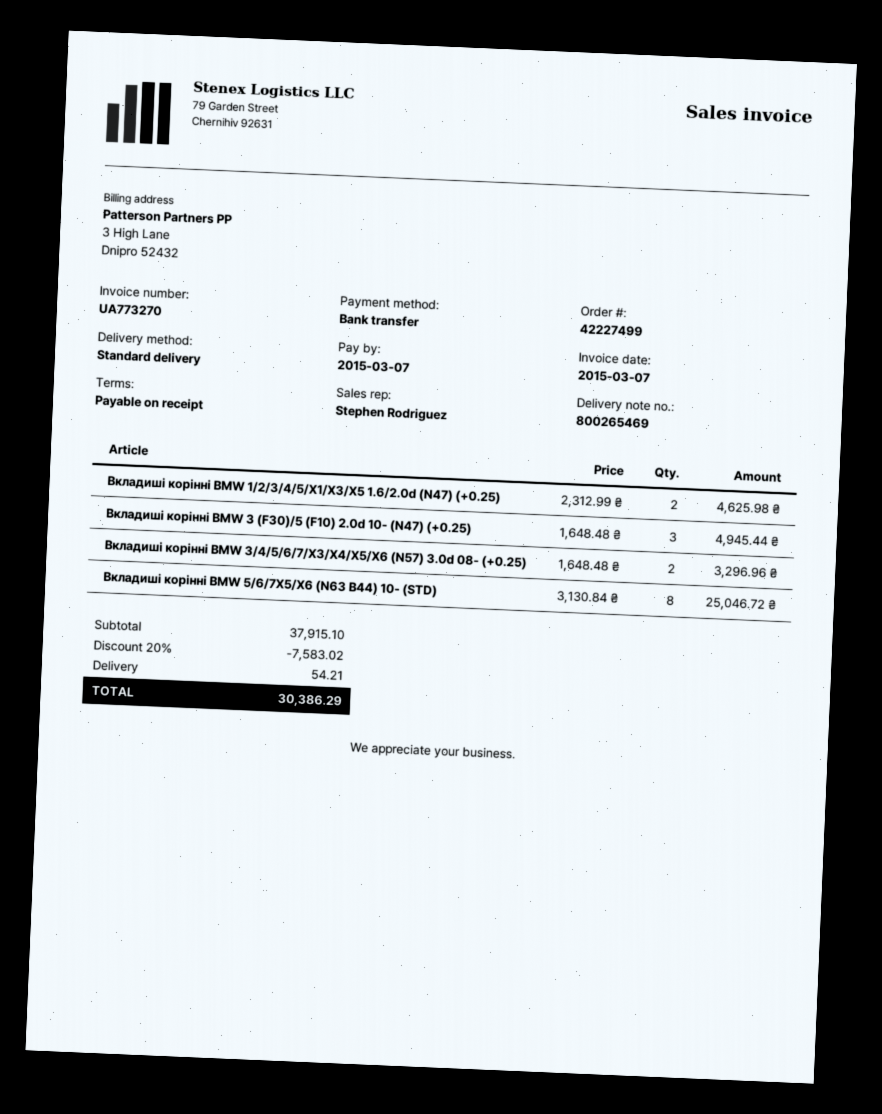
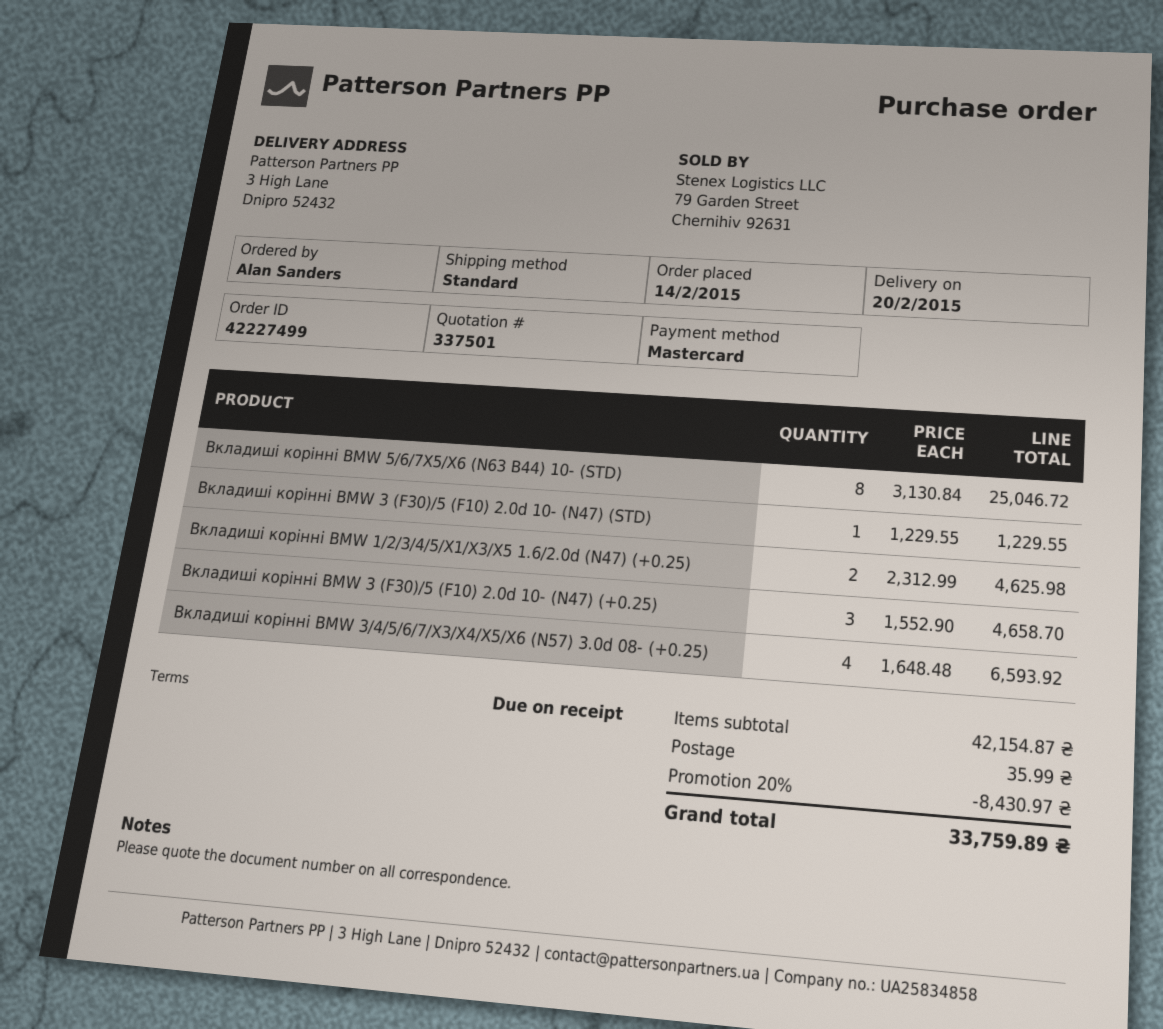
payment method: bank transfer -> Mastercard
Вкладиші корінні BMW 3 (F30)/5 (F10) 2.0d 10- (N47) (+0.25): 3 x 1648.48 = 4945.44 -> 3 x 1552.90 = 4658.70
Вкладиші корінні BMW 3/4/5/6/7/X3/X4/X5/X6 (N57) 3.0d 08- (+0.25): 2 x 1648.48 = 3296.96 -> 4 x 1648.48 = 6593.92
Вкладиші корінні BMW 3 (F30)/5 (F10) 2.0d 10- (N47) (STD): none -> 1 x 1229.55 = 1229.55
subtotal: 37915.10 -> 42154.87
discount: 20% = 7583.02 -> 20% = 8430.97
shipping: 54.21 -> 35.99
total: 30386.29 -> 33759.89

